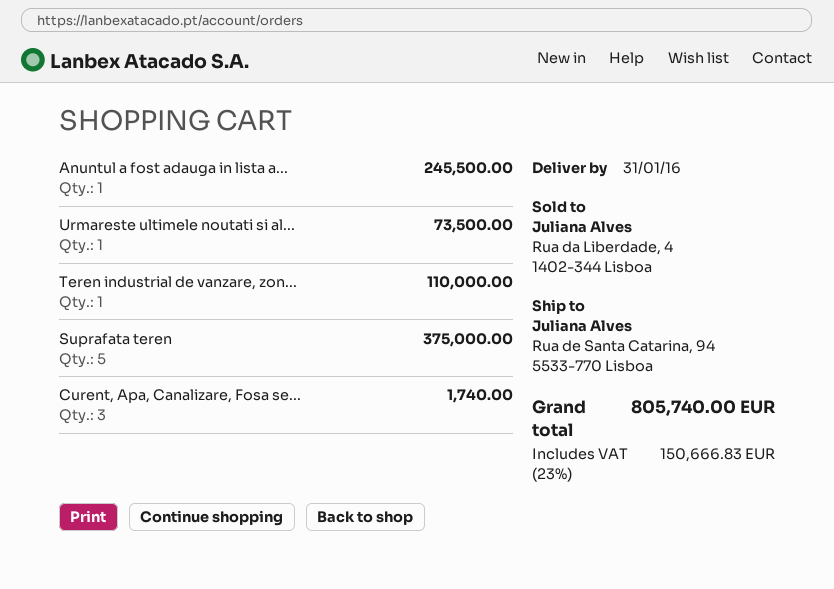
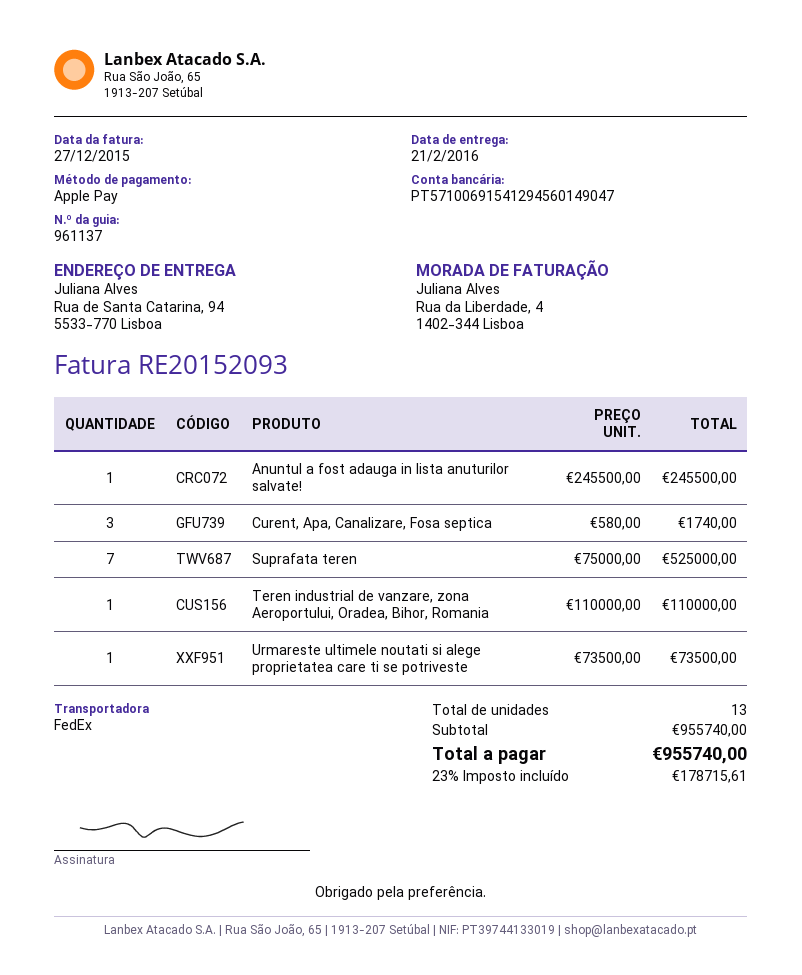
delivery date: 2016-01-31 -> 2016-02-21
Suprafata teren: 5 for 375000.00 -> 7 for 525000.00
tax: 23% = 150666.83 -> 23% = 178715.61
total: 805740.00 -> 955740.00

